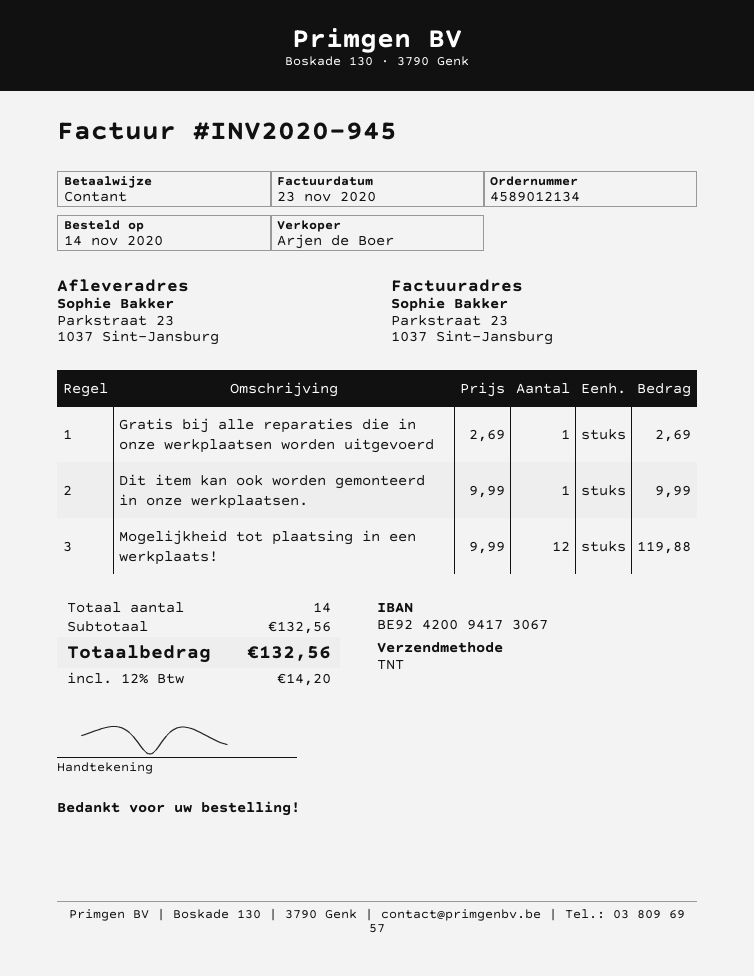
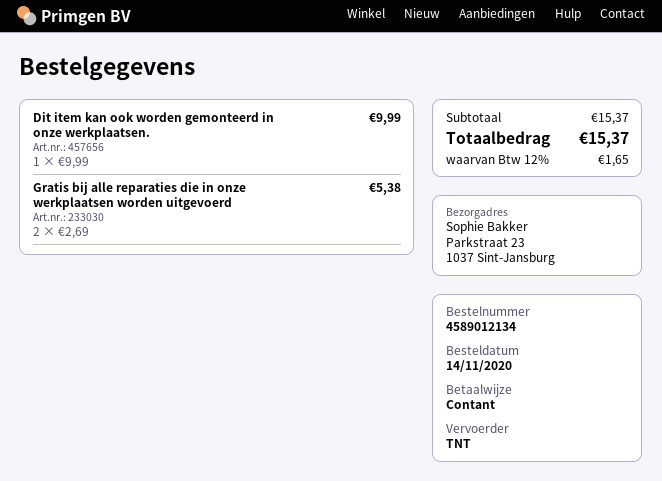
Gratis bij alle reparaties die in onze werkplaatsen worden uitgevoerd: 1 x 2.69 = 2.69 -> 2 x 2.69 = 5.38
Mogelijkheid tot plaatsing in een werkplaats!: 12 x 9.99 = 119.88 -> none
subtotal: 132.56 -> 15.37
tax: 12% = 14.20 -> 12% = 1.65
total: 132.56 -> 15.37

